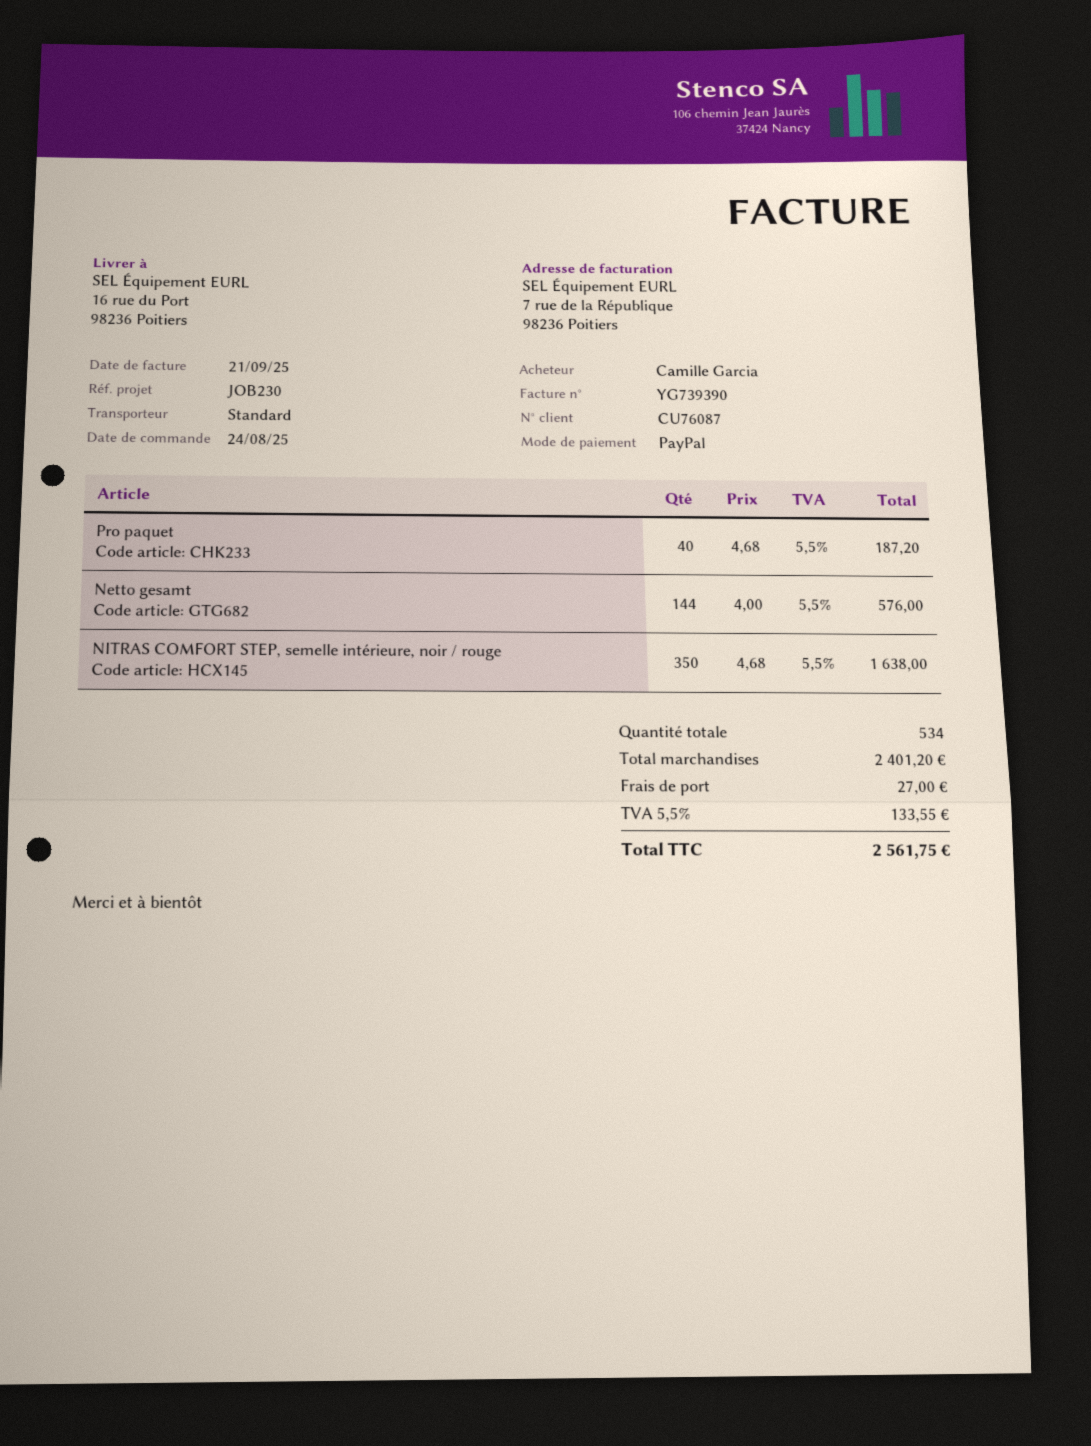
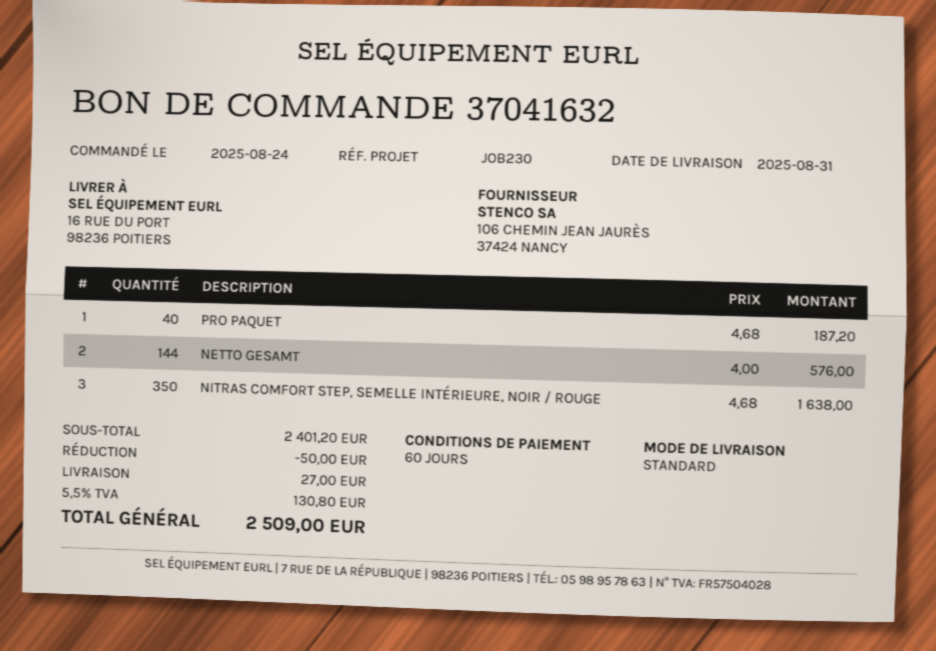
discount: none -> 50.00
tax: 5.5% = 133.55 -> 5.5% = 130.80
total: 2561.75 -> 2509.00

